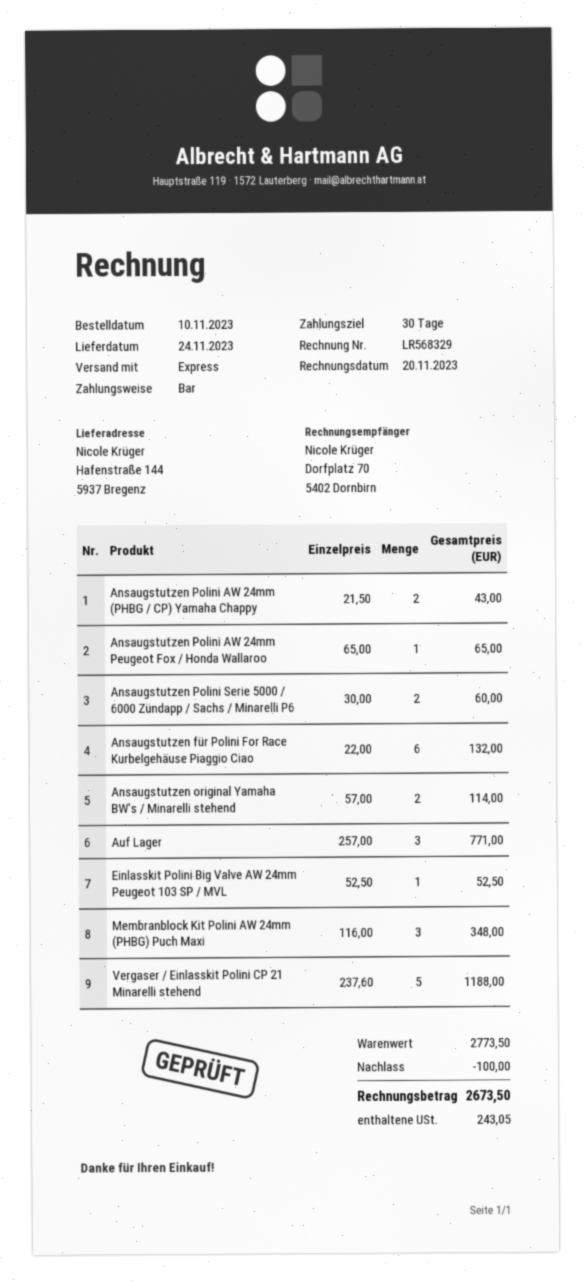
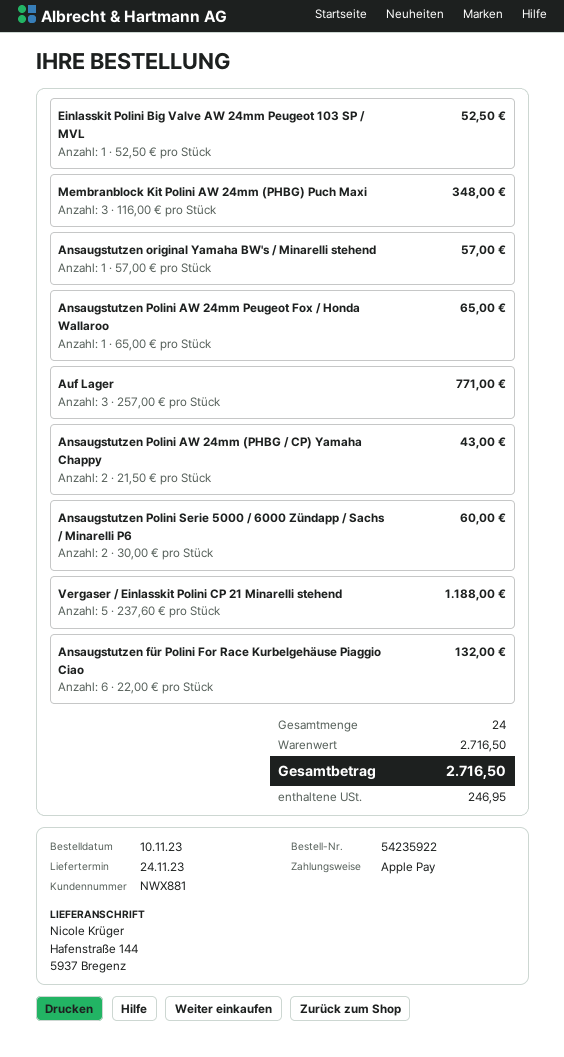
payment method: cash -> Apple Pay
Ansaugstutzen original Yamaha BW's / Minarelli stehend: 2 x 57.00 = 114.00 -> 1 x 57.00 = 57.00
subtotal: 2773.50 -> 2716.50
discount: 100.00 -> none
tax: 243.05 -> 246.95
total: 2673.50 -> 2716.50

